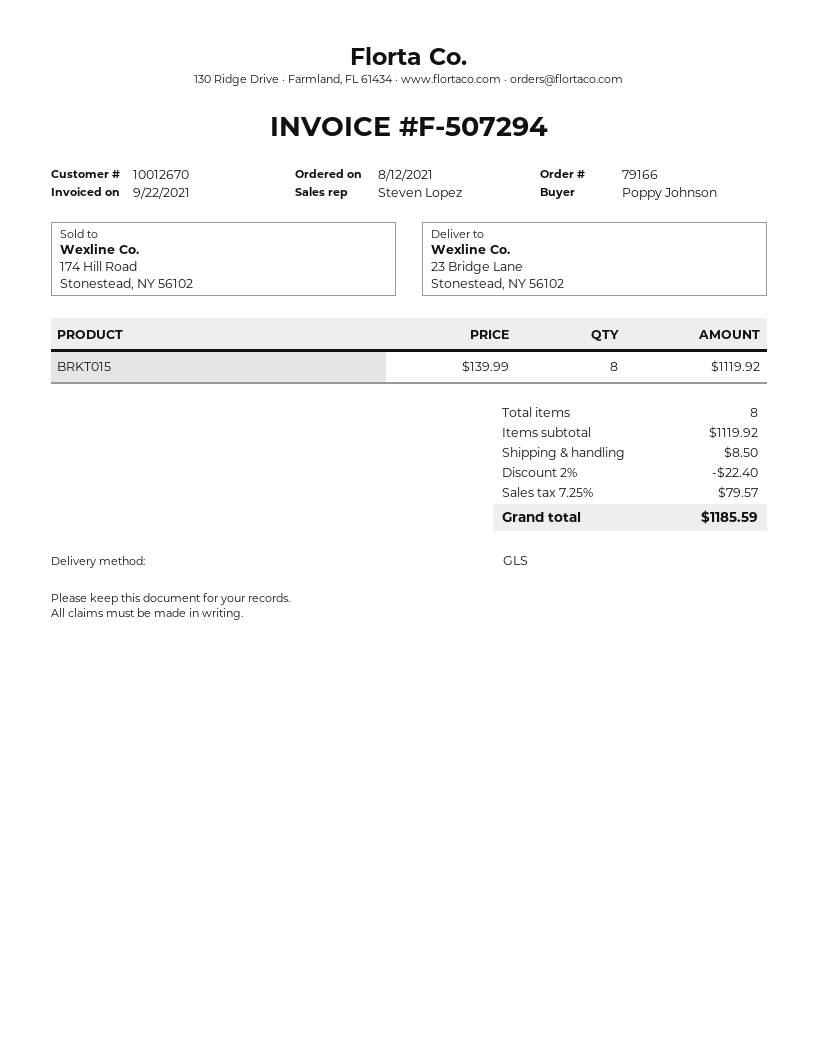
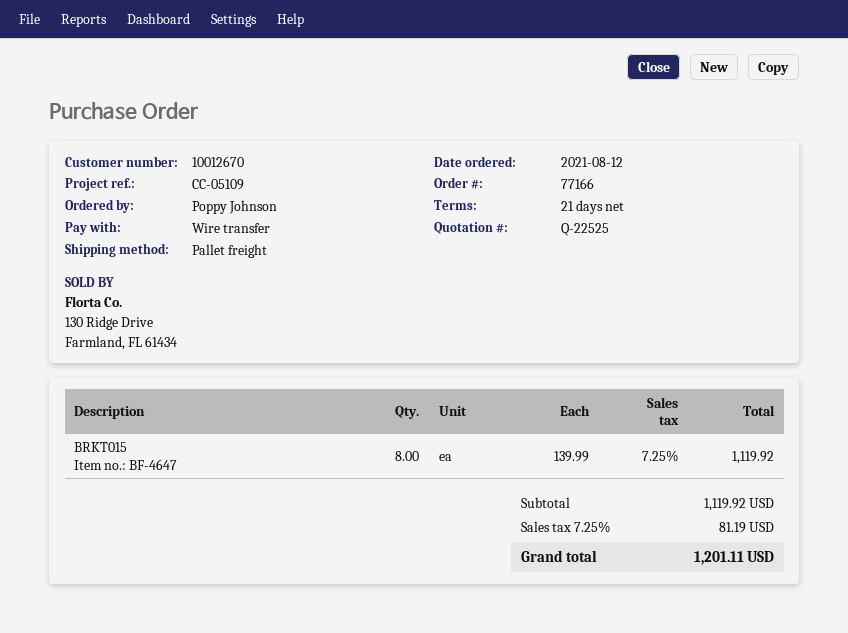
order number: 79166 -> 77166
shipping method: GLS -> pallet freight
discount: 2% = 22.40 -> none
shipping: 8.50 -> none
tax: 7.25% = 79.57 -> 7.25% = 81.19
total: 1185.59 -> 1201.11

